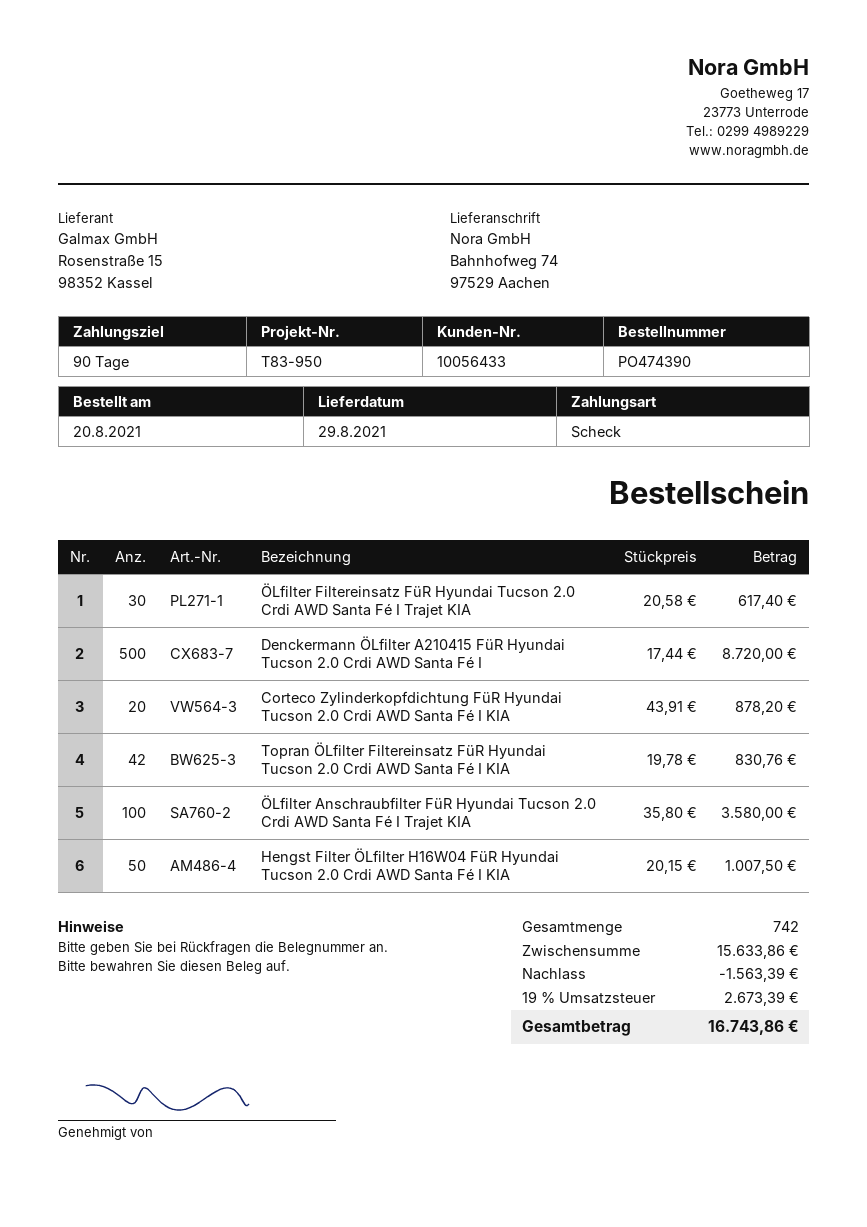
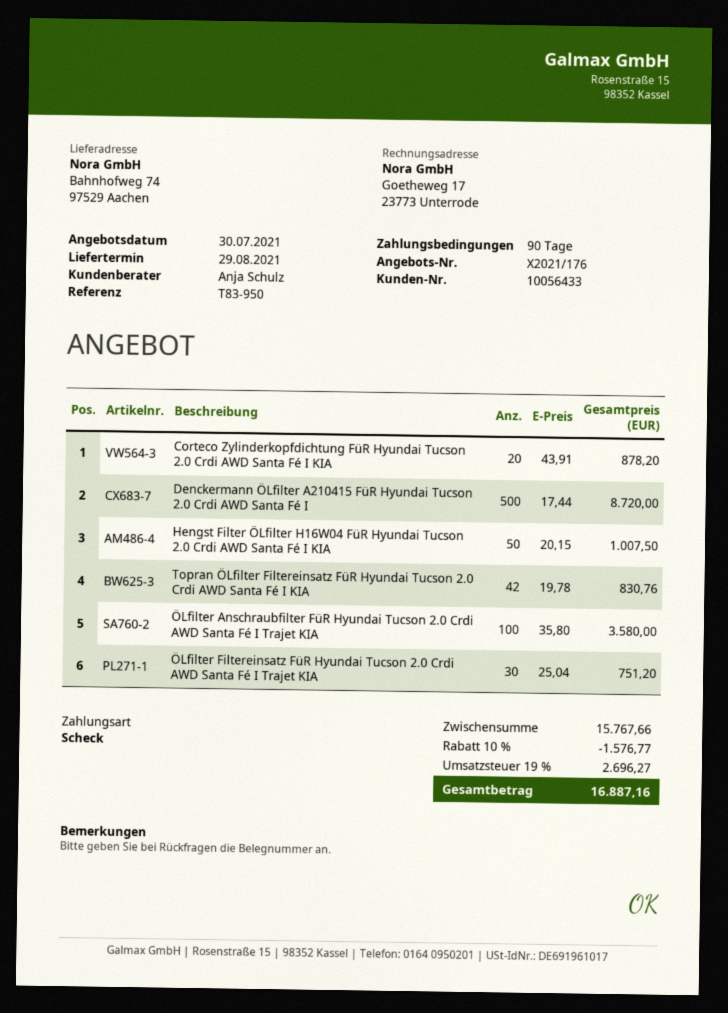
ÖLfilter Filtereinsatz FüR Hyundai Tucson 2.0 Crdi AWD Santa Fé I Trajet KIA: 30 x 20.58 = 617.40 -> 30 x 25.04 = 751.20
subtotal: 15633.86 -> 15767.66
discount: 1563.39 -> 1576.77
tax: 19% = 2673.39 -> 19% = 2696.27
total: 16743.86 -> 16887.16

